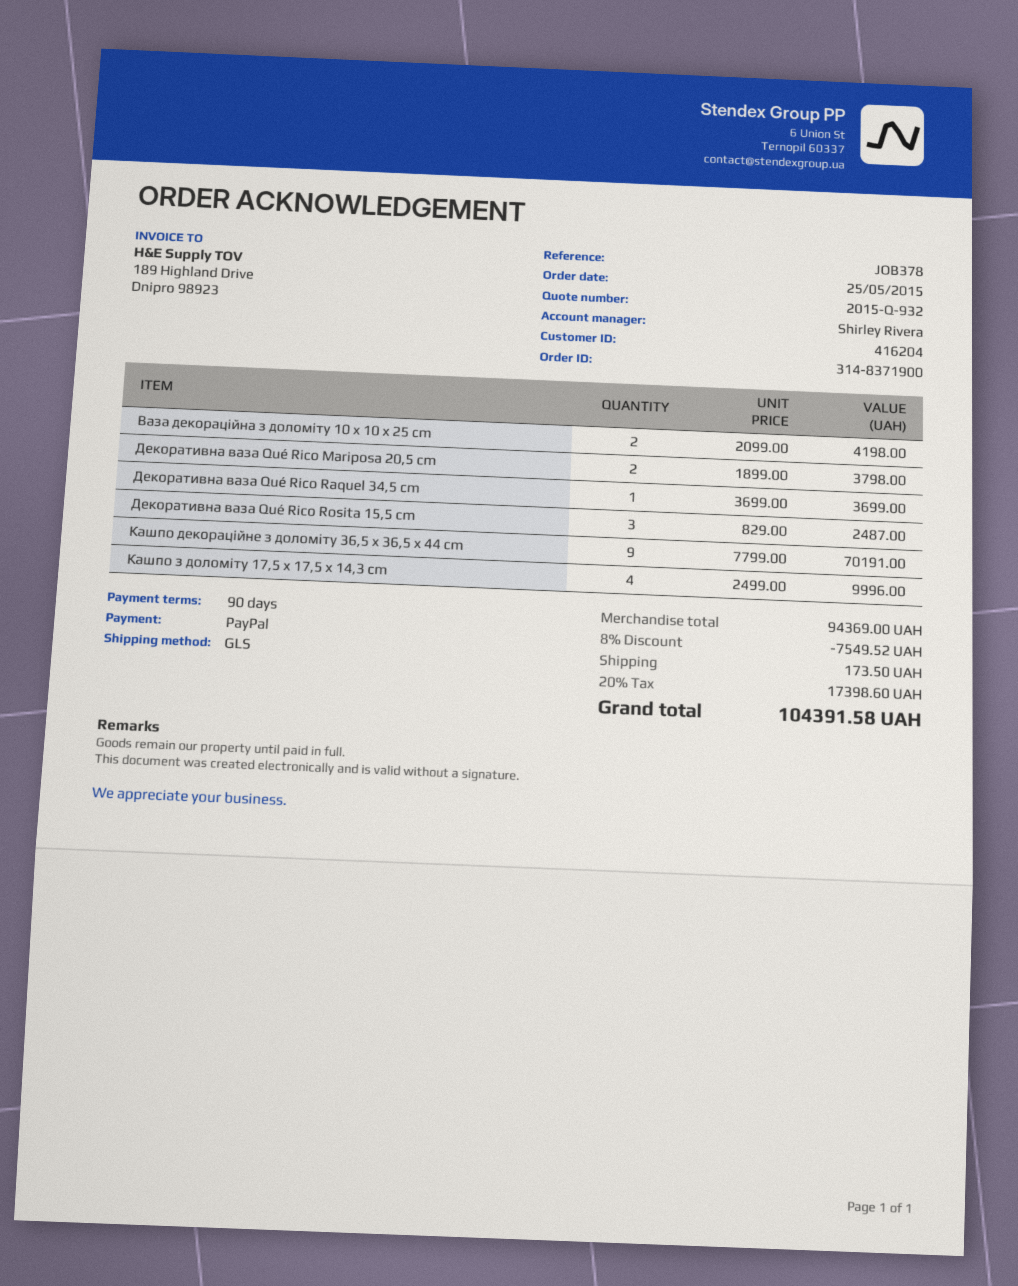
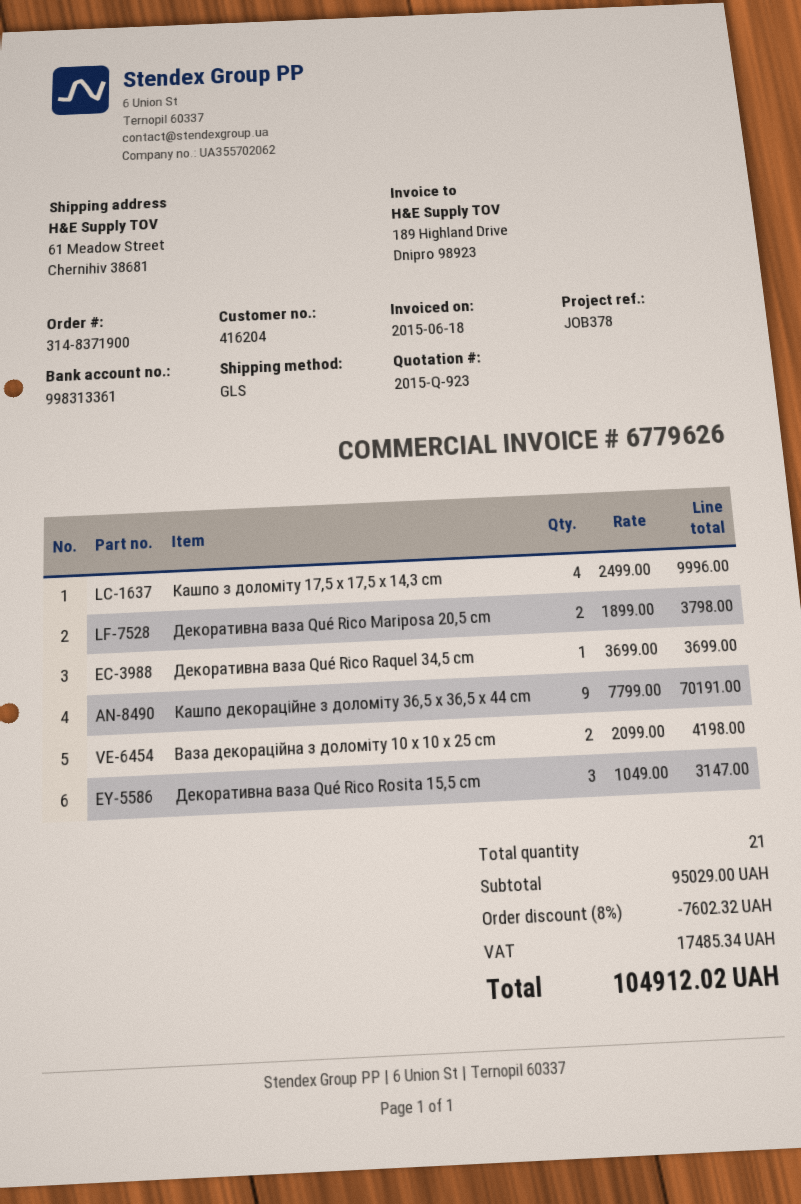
quote number: 2015-Q-932 -> 2015-Q-923
Декоративна ваза Qué Rico Rosita 15,5 cm: 3 x 829.00 = 2487.00 -> 3 x 1049.00 = 3147.00
subtotal: 94369.00 -> 95029.00
discount: 8% = 7549.52 -> 8% = 7602.32
shipping: 173.50 -> none
tax: 17398.60 -> 17485.34
total: 104391.58 -> 104912.02

